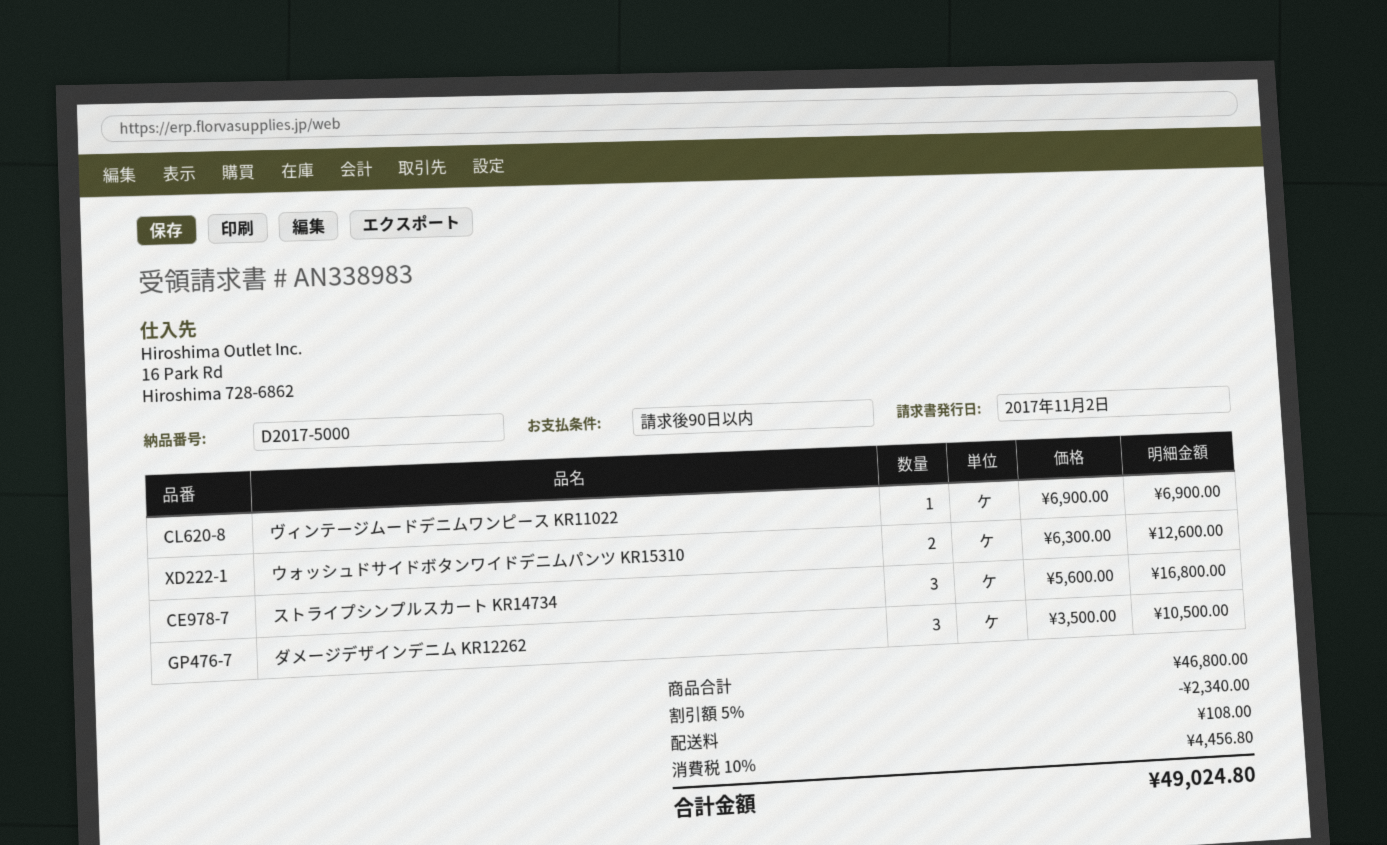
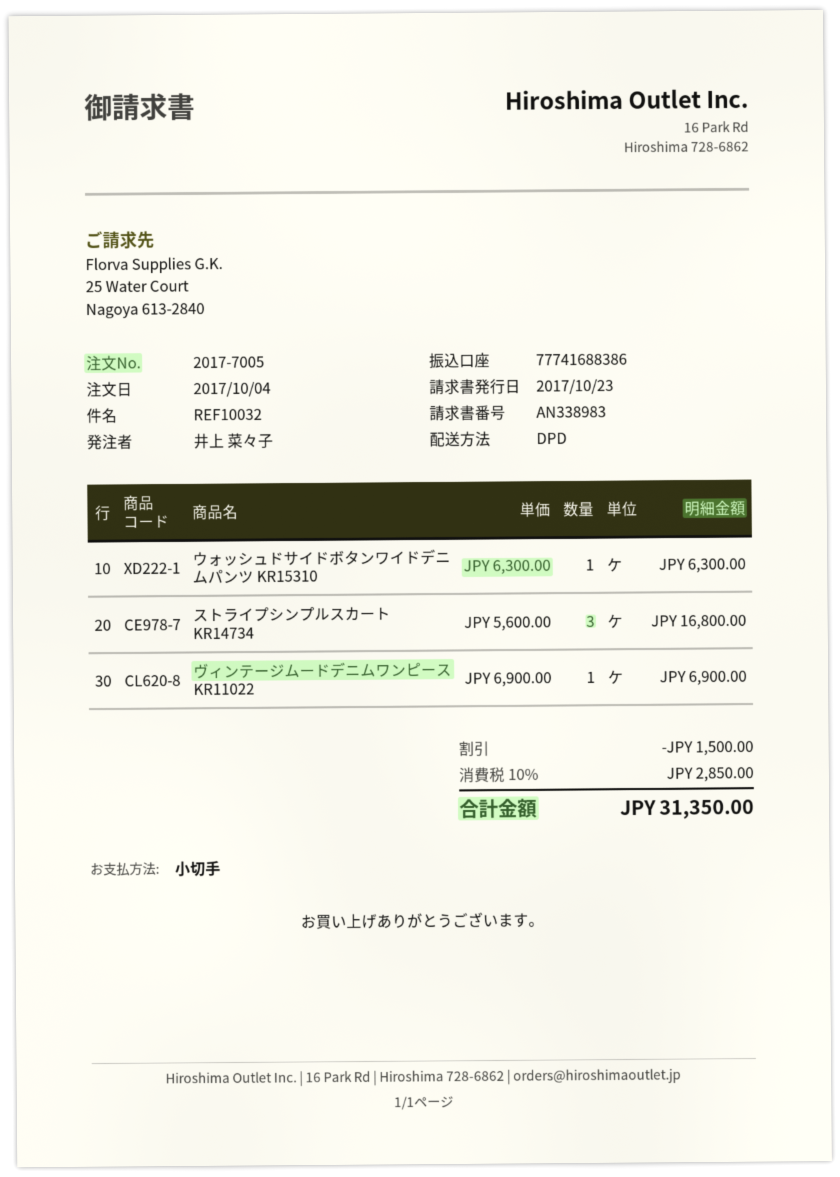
invoice date: 2017-11-02 -> 2017-10-23
ウォッシュドサイドボタンワイドデニムパンツ KR15310: 2 x 6300.00 = 12600.00 -> 1 x 6300.00 = 6300.00
ダメージデザインデニム KR12262: 3 x 3500.00 = 10500.00 -> none
discount: 2340.00 -> 1500.00
shipping: 108.00 -> none
tax: 10% = 4456.80 -> 10% = 2850.00
total: 49024.80 -> 31350.00

